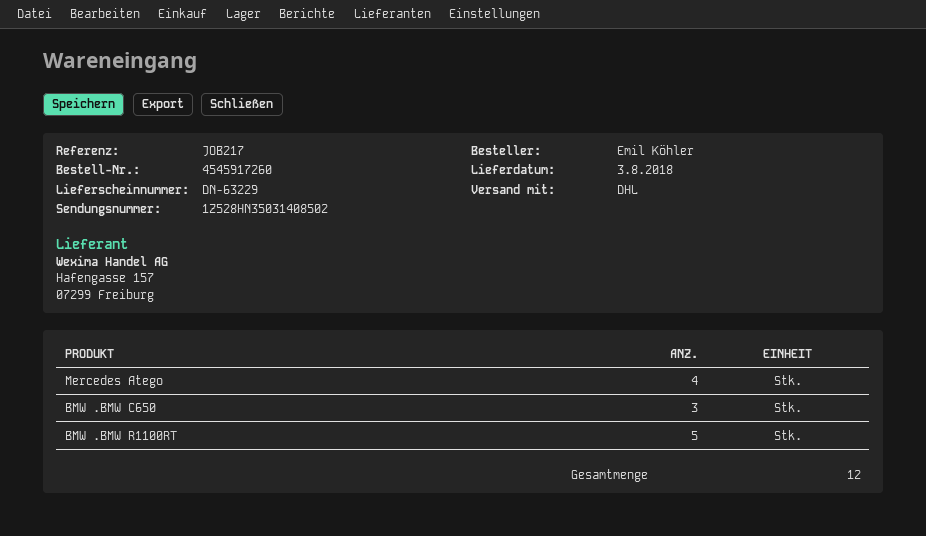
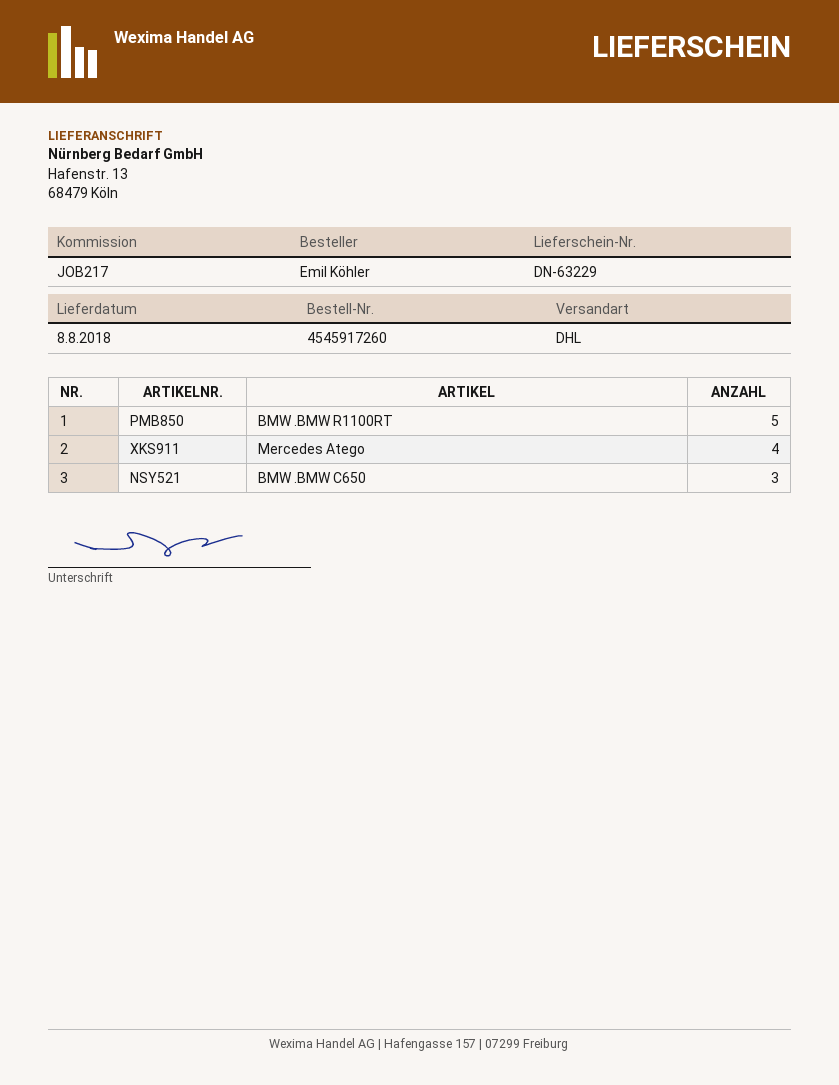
delivery date: 2018-08-03 -> 2018-08-08

